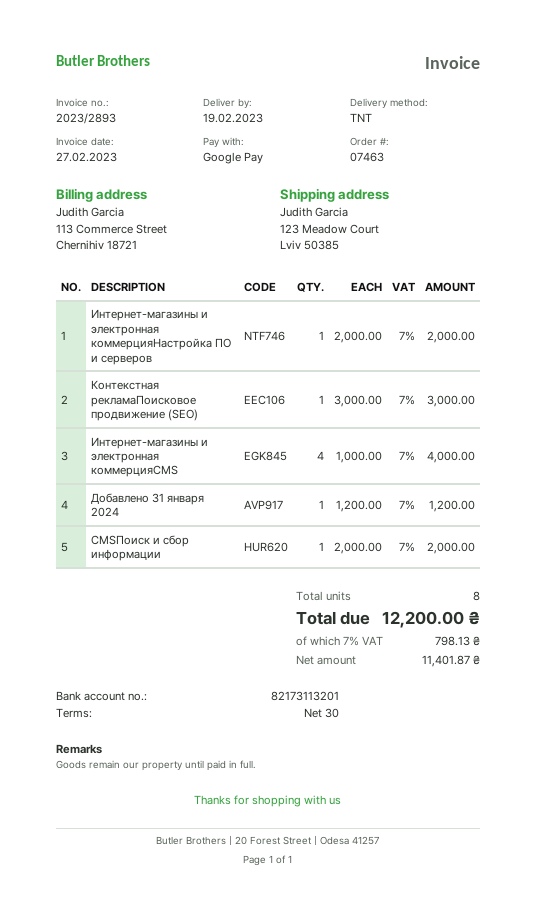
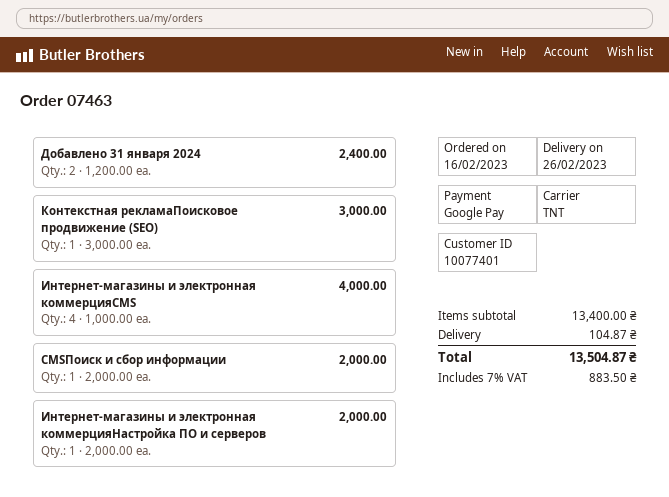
delivery date: 2023-02-19 -> 2023-02-26
Добавлено 31 января 2024: 1 x 1200.00 = 1200.00 -> 2 x 1200.00 = 2400.00
shipping: none -> 104.87
tax: 7% = 798.13 -> 7% = 883.50
total: 12200.00 -> 13504.87

